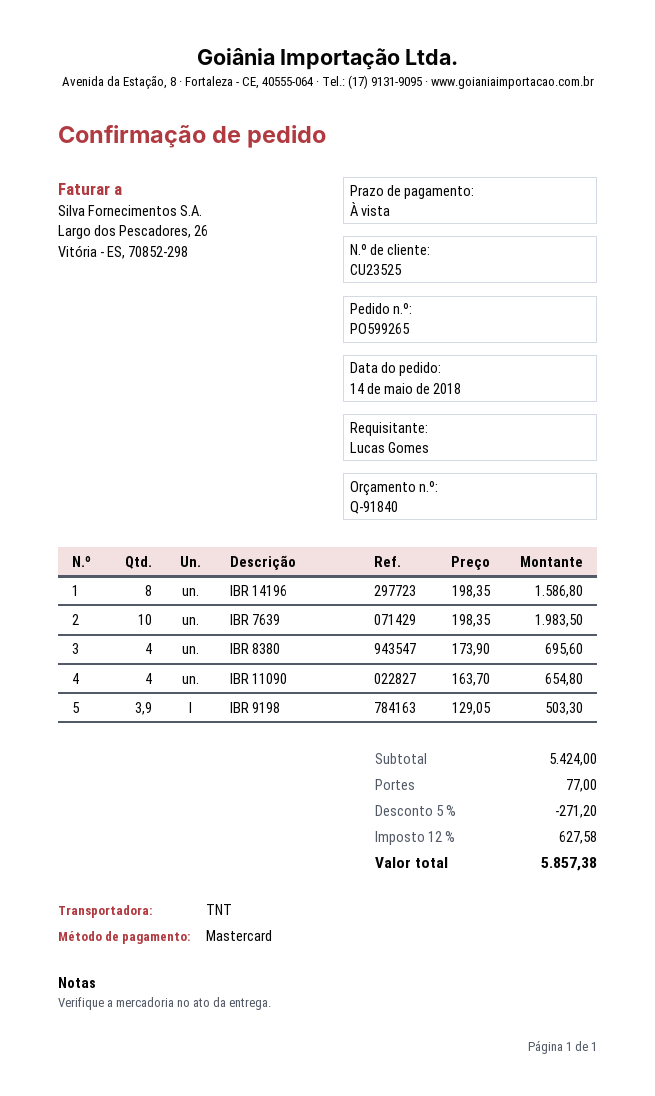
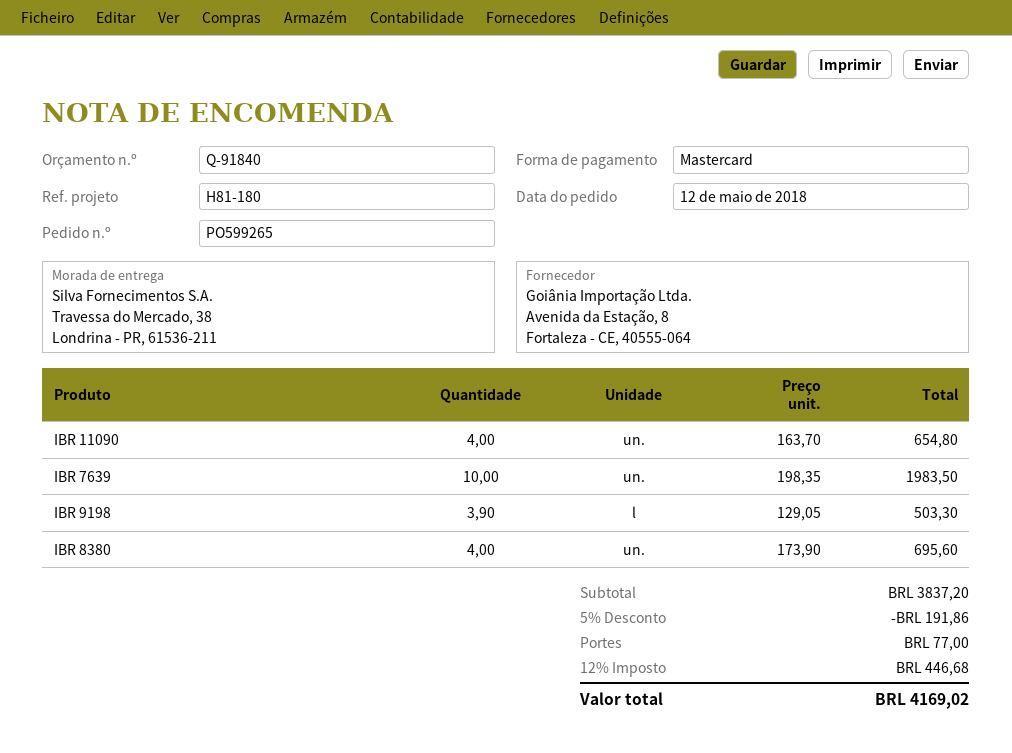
order date: 2018-05-14 -> 2018-05-12
IBR 14196: 8 x 198.35 = 1586.80 -> none
subtotal: 5424.00 -> 3837.20
discount: 5% = 271.20 -> 5% = 191.86
tax: 12% = 627.58 -> 12% = 446.68
total: 5857.38 -> 4169.02

